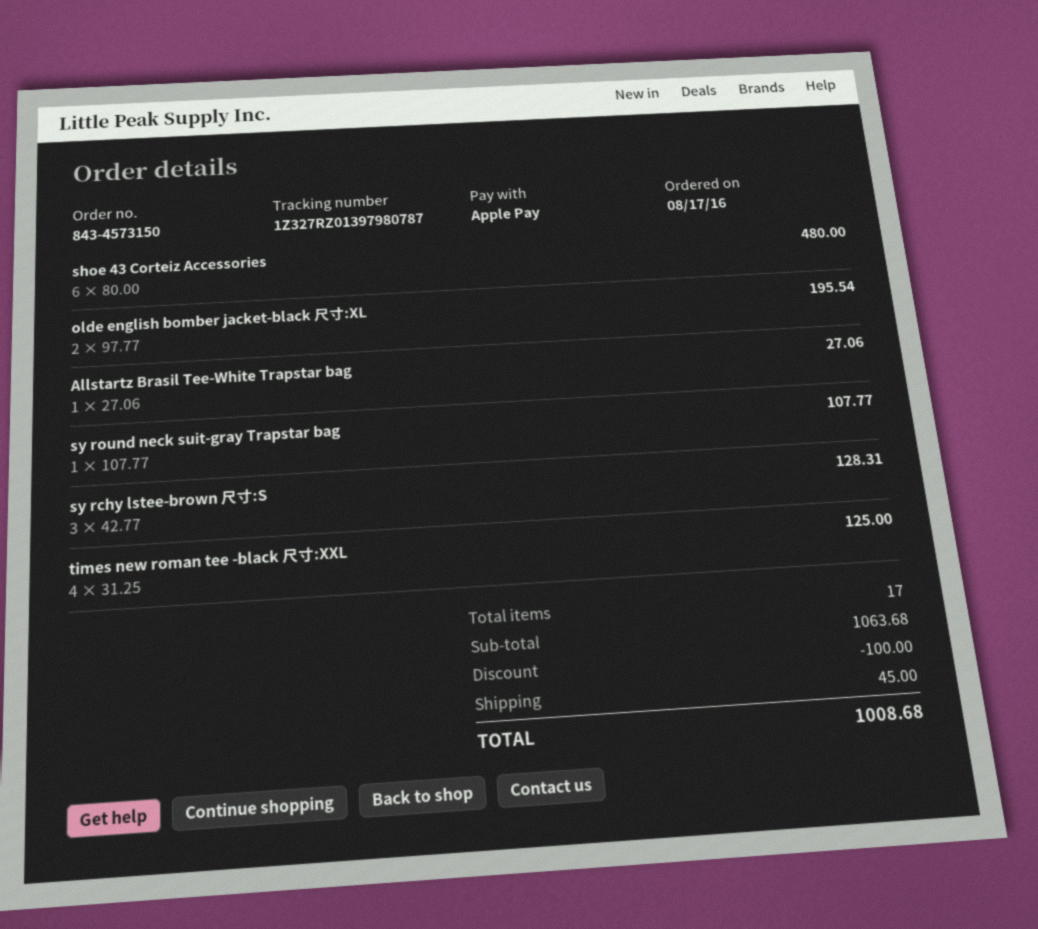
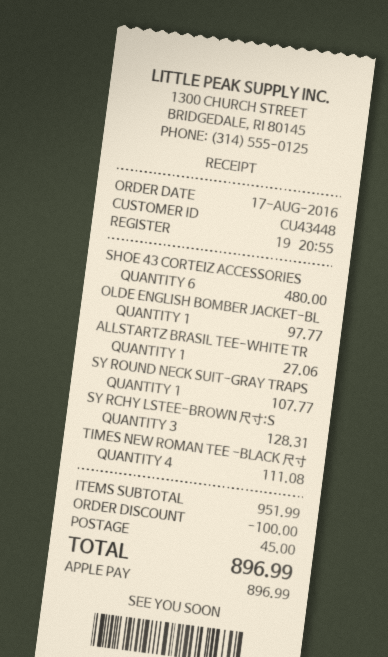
olde english bomber jacket-black 尺寸:XL: 2 for 195.54 -> 1 for 97.77
times new roman tee -black 尺寸:XXL: 4 for 125.00 -> 4 for 111.08
subtotal: 1063.68 -> 951.99
total: 1008.68 -> 896.99

